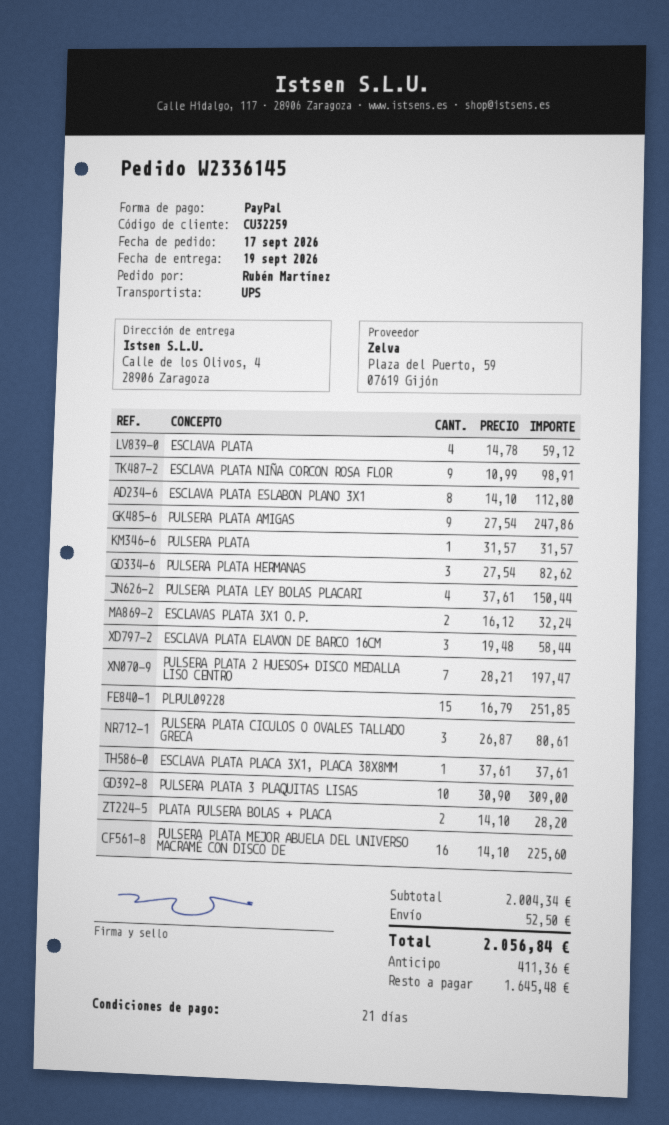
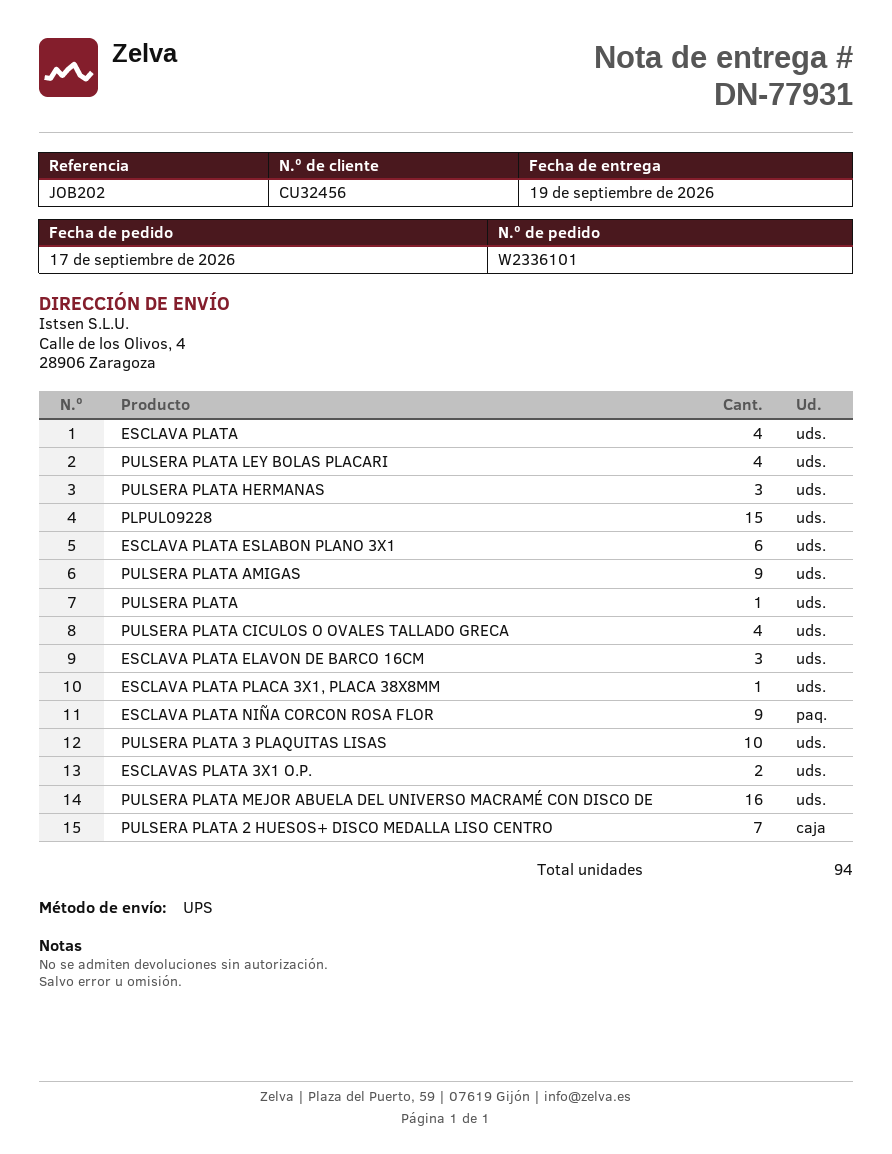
order number: W2336145 -> W2336101
customer number: CU32259 -> CU32456
ESCLAVA PLATA ESLABON PLANO 3X1: 8 -> 6
PULSERA PLATA CICULOS O OVALES TALLADO GRECA: 3 -> 4
PLATA PULSERA BOLAS + PLACA: 2 -> none

